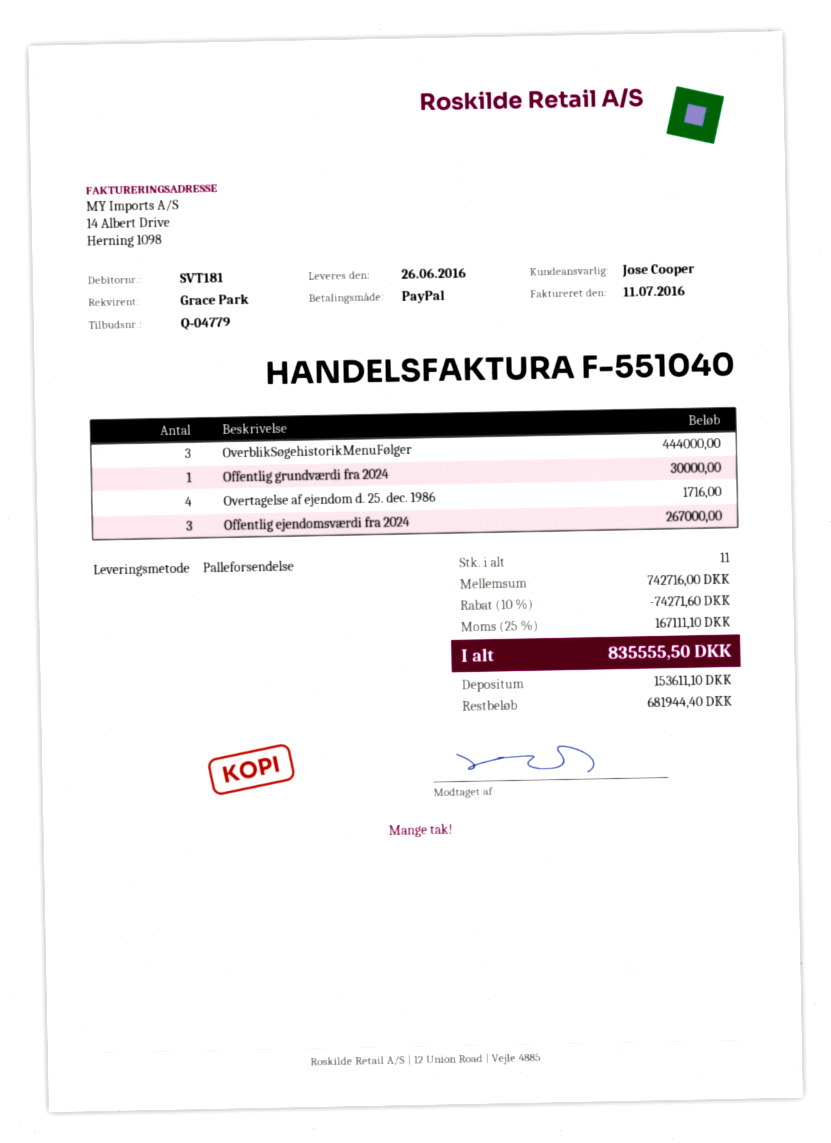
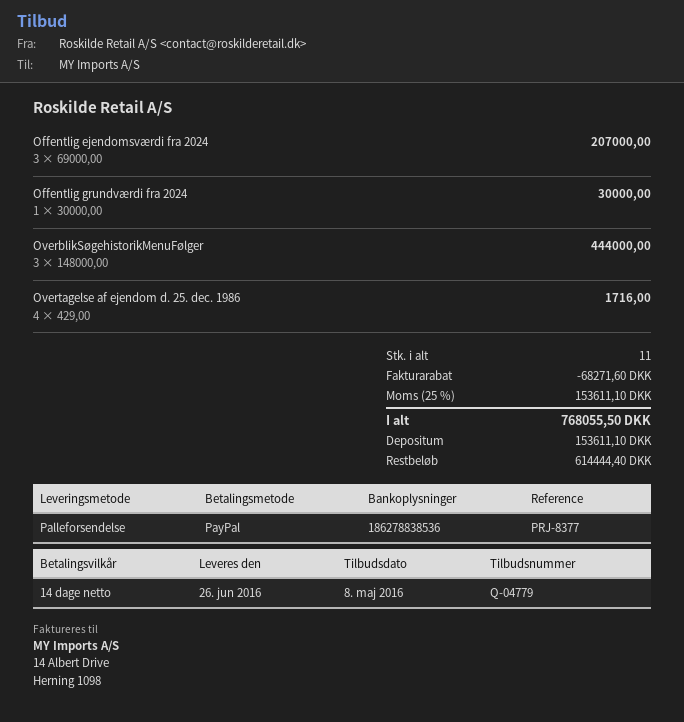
Offentlig ejendomsværdi fra 2024: 3 for 267000.00 -> 3 for 207000.00
discount: 74271.60 -> 68271.60
tax: 25% = 167111.10 -> 25% = 153611.10
total: 835555.50 -> 768055.50
balance: 681944.40 -> 614444.40

